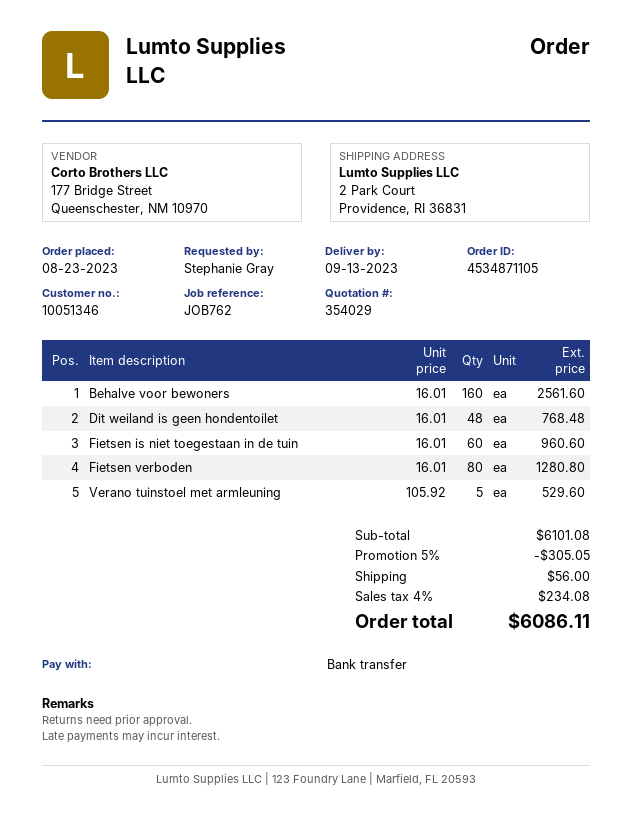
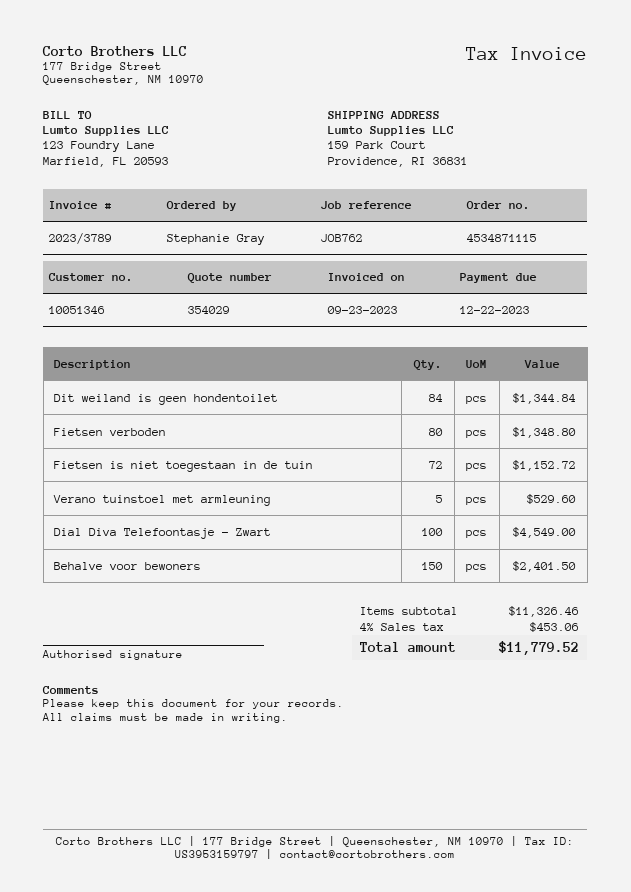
order number: 4534871105 -> 4534871115
ship to: 2 Park Court, Providence, RI 36831 -> 159 Park Court, Providence, RI 36831
Behalve voor bewoners: 160 for 2561.60 -> 150 for 2401.50
Dit weiland is geen hondentoilet: 48 for 768.48 -> 84 for 1344.84
Fietsen is niet toegestaan in de tuin: 60 for 960.60 -> 72 for 1152.72
Fietsen verboden: 80 for 1280.80 -> 80 for 1348.80
Dial Diva Telefoontasje - Zwart: none -> 100 for 4549.00
subtotal: 6101.08 -> 11326.46
discount: 5% = 305.05 -> none
shipping: 56.00 -> none
tax: 4% = 234.08 -> 4% = 453.06
total: 6086.11 -> 11779.52

